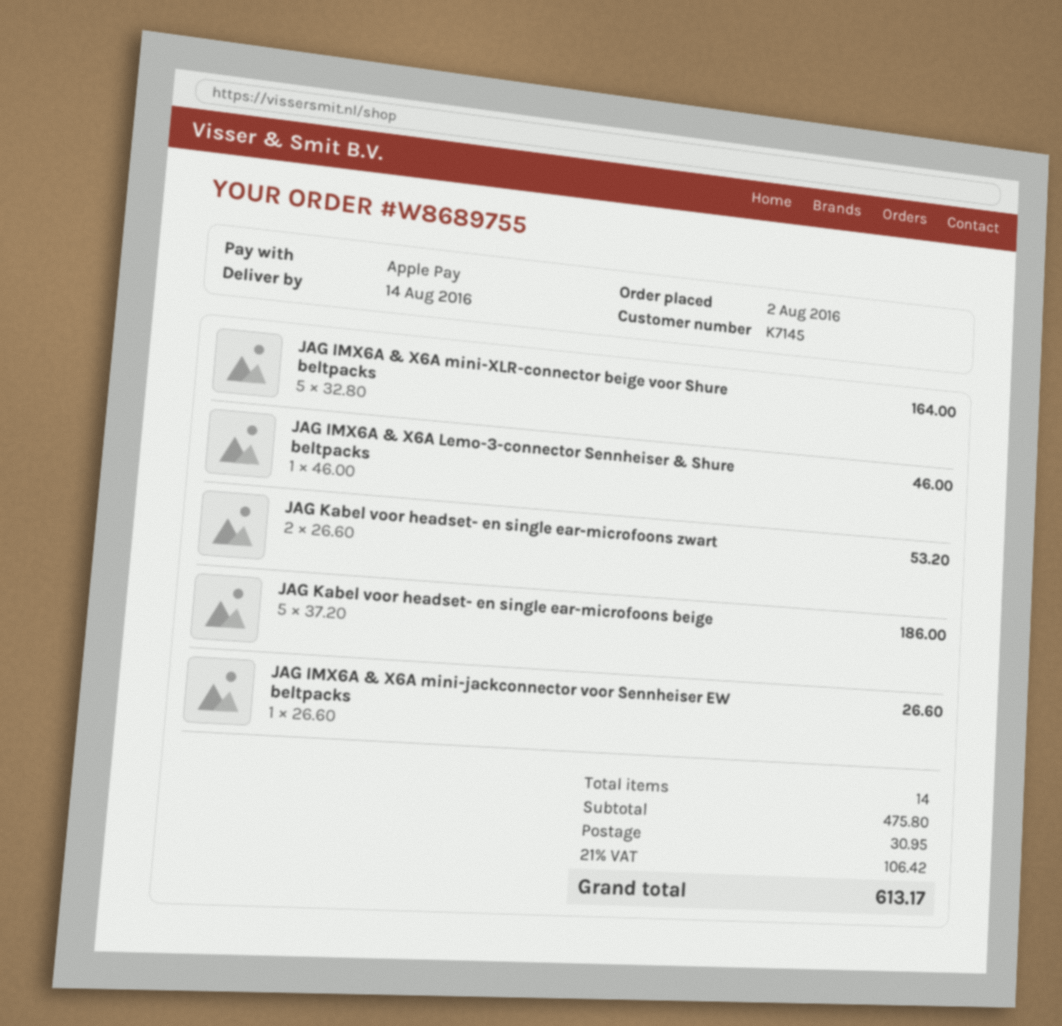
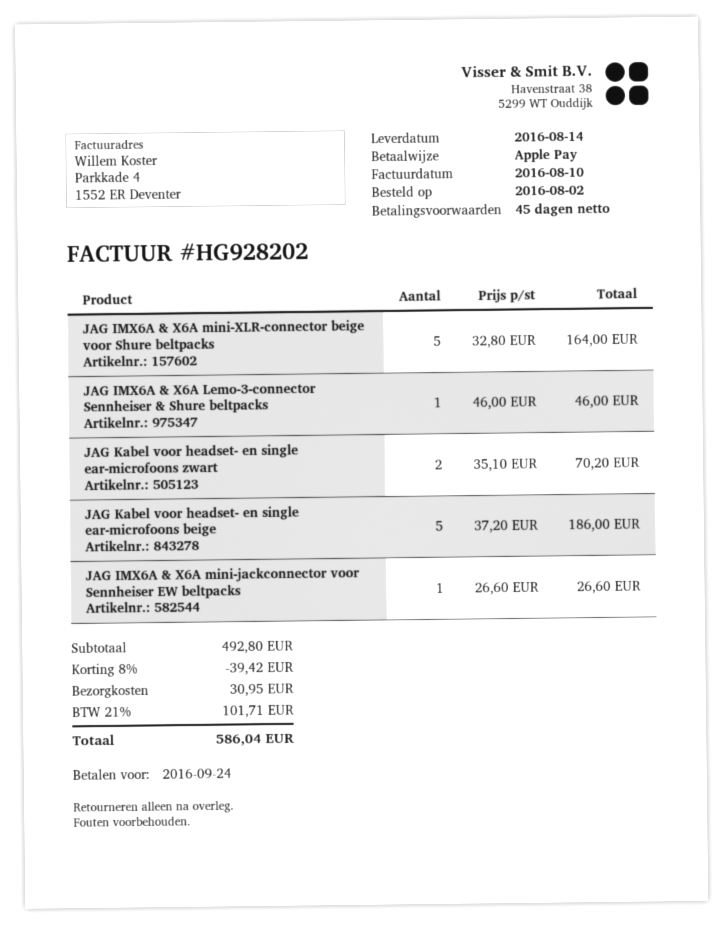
JAG Kabel voor headset- en single ear-microfoons zwart: 2 x 26.60 = 53.20 -> 2 x 35.10 = 70.20
subtotal: 475.80 -> 492.80
discount: none -> 8% = 39.42
tax: 21% = 106.42 -> 21% = 101.71
total: 613.17 -> 586.04

